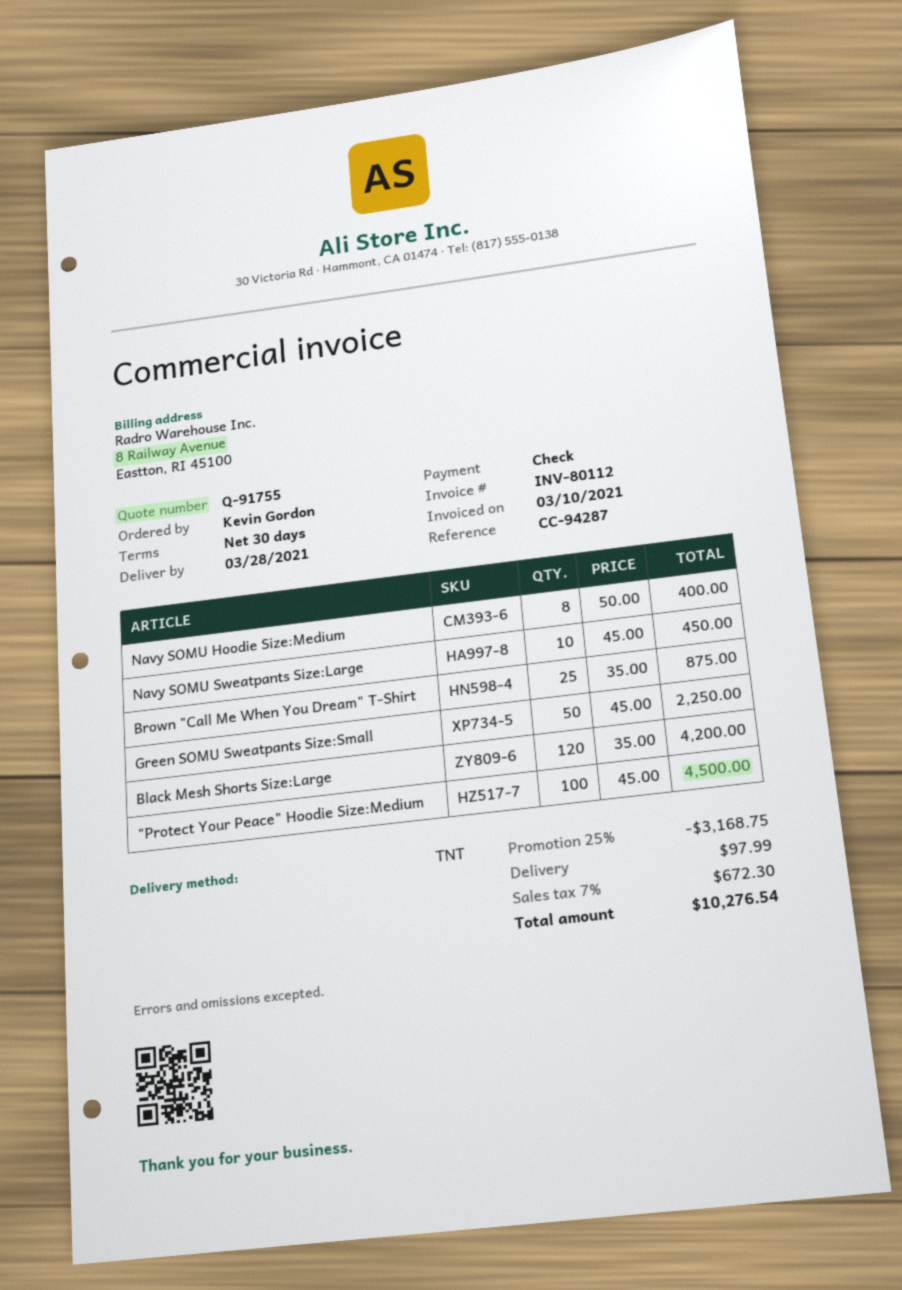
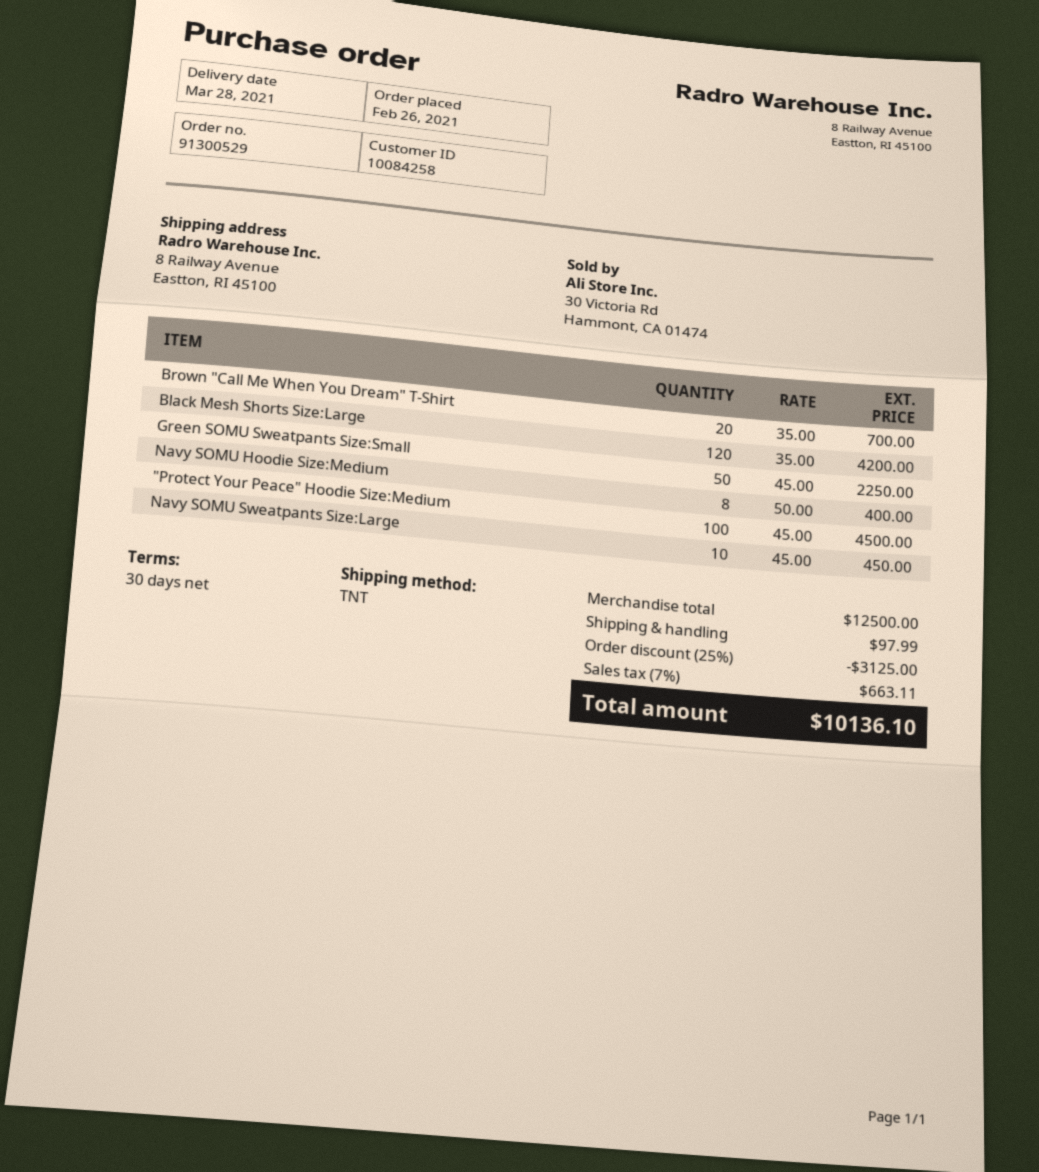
Brown "Call Me When You Dream" T-Shirt: 25 x 35.00 = 875.00 -> 20 x 35.00 = 700.00
discount: 25% = 3168.75 -> 25% = 3125.00
tax: 7% = 672.30 -> 7% = 663.11
total: 10276.54 -> 10136.10

